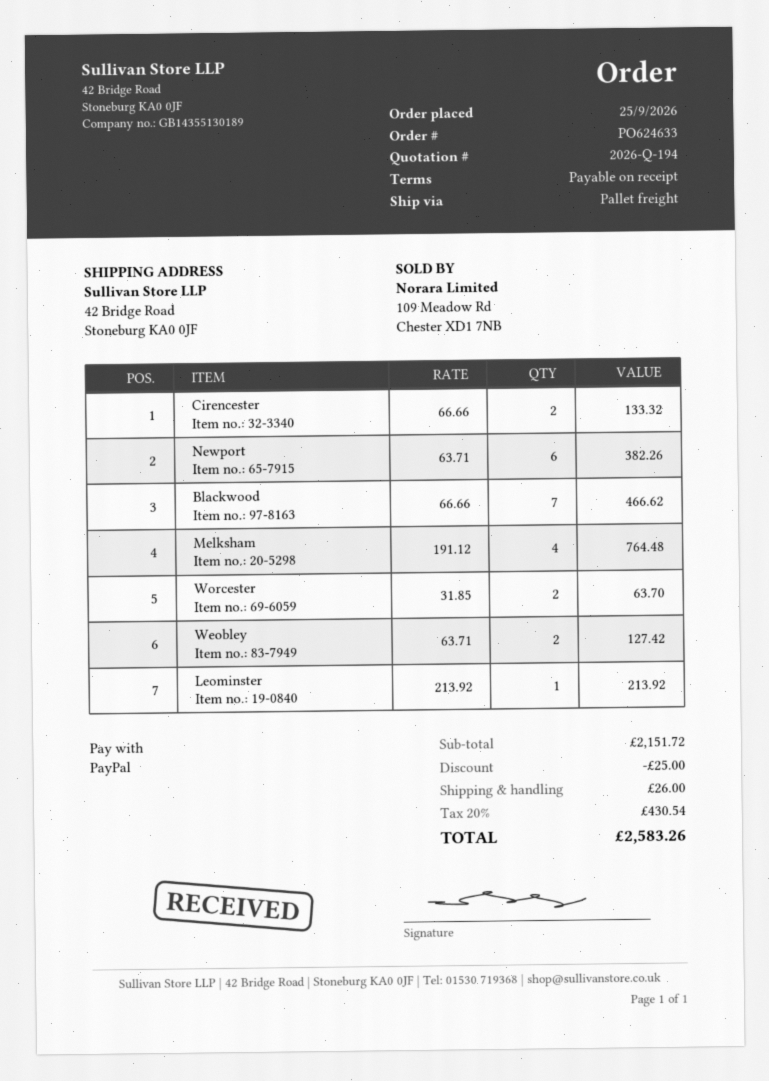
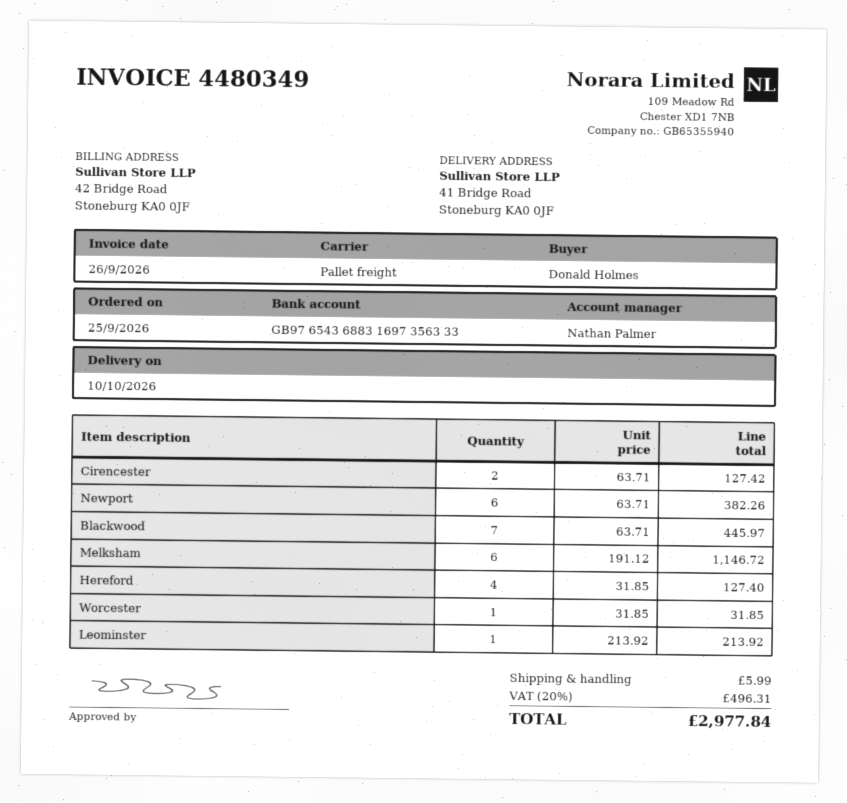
ship to: 42 Bridge Road, Stoneburg KA0 0JF -> 41 Bridge Road, Stoneburg KA0 0JF
Cirencester: 2 x 66.66 = 133.32 -> 2 x 63.71 = 127.42
Blackwood: 7 x 66.66 = 466.62 -> 7 x 63.71 = 445.97
Melksham: 4 x 191.12 = 764.48 -> 6 x 191.12 = 1146.72
Worcester: 2 x 31.85 = 63.70 -> 1 x 31.85 = 31.85
Weobley: 2 x 63.71 = 127.42 -> none
Hereford: none -> 4 x 31.85 = 127.40
discount: 25.00 -> none
shipping: 26.00 -> 5.99
tax: 20% = 430.54 -> 20% = 496.31
total: 2583.26 -> 2977.84

